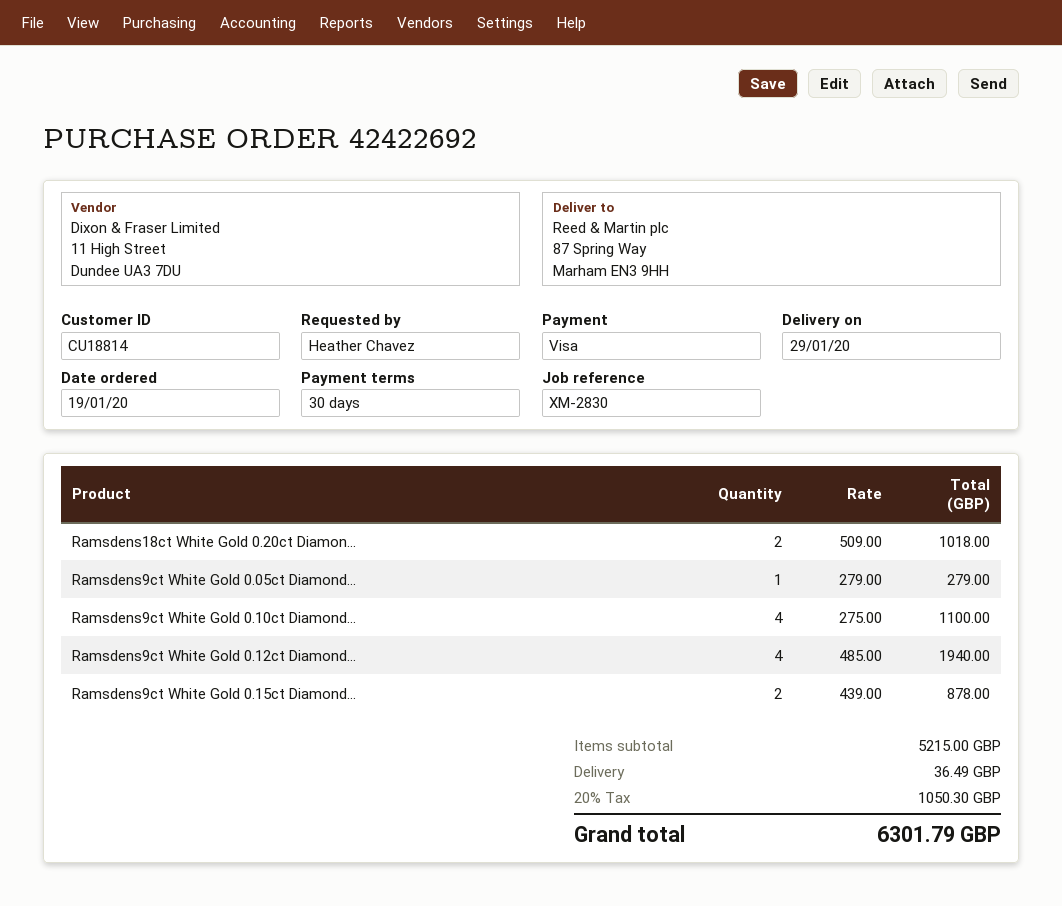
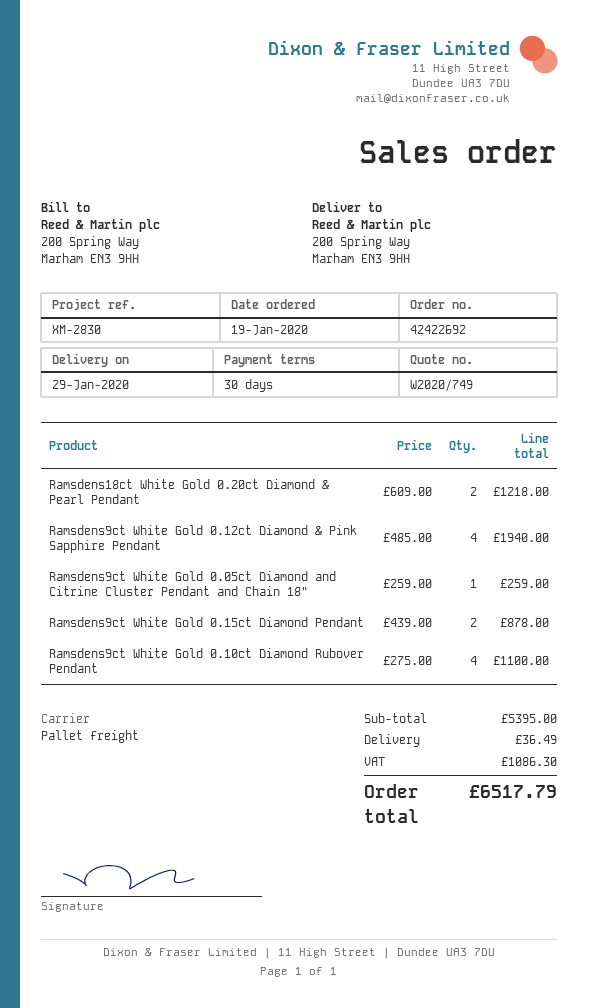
ship to: 87 Spring Way, Marham EN3 9HH -> 200 Spring Way, Marham EN3 9HH
Ramsdens18ct White Gold 0.20ct Diamon...: 2 x 509.00 = 1018.00 -> 2 x 609.00 = 1218.00
Ramsdens9ct White Gold 0.05ct Diamond...: 1 x 279.00 = 279.00 -> 1 x 259.00 = 259.00
subtotal: 5215.00 -> 5395.00
tax: 1050.30 -> 1086.30
total: 6301.79 -> 6517.79

